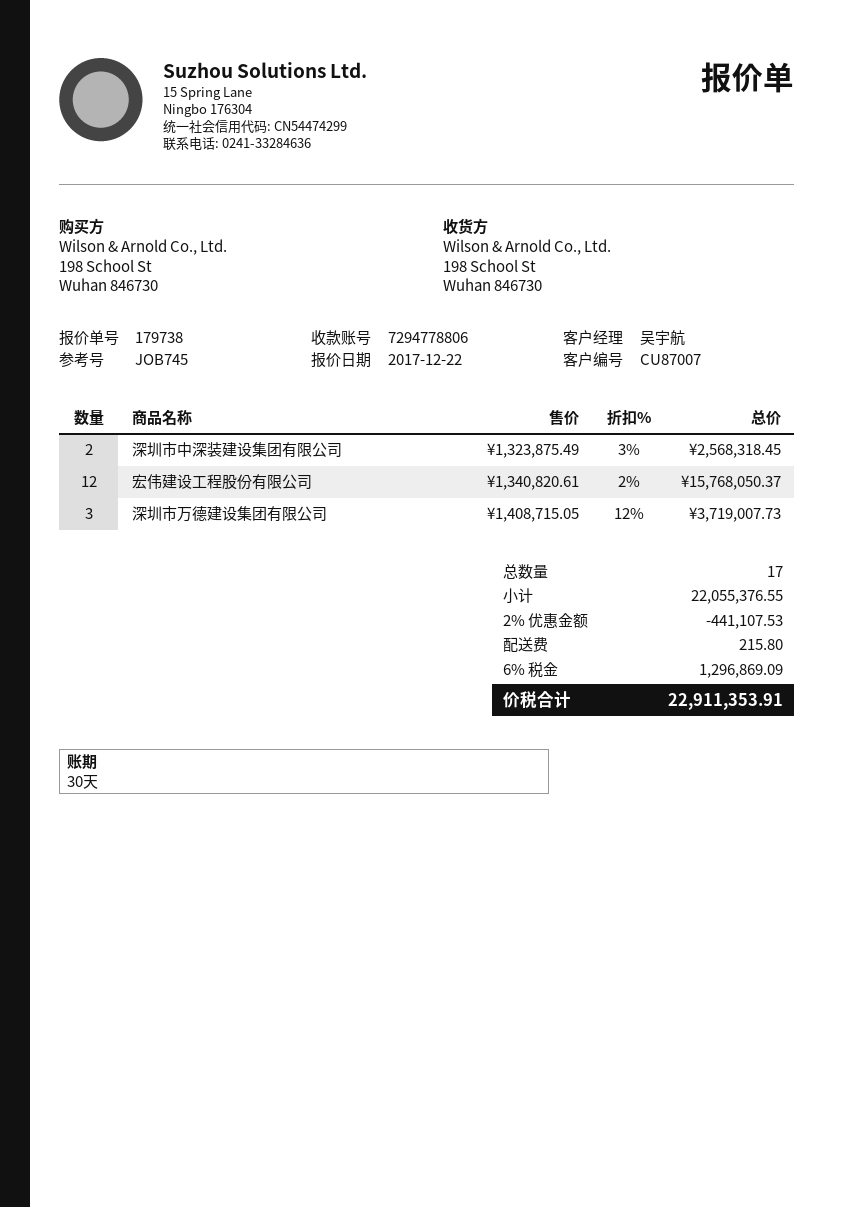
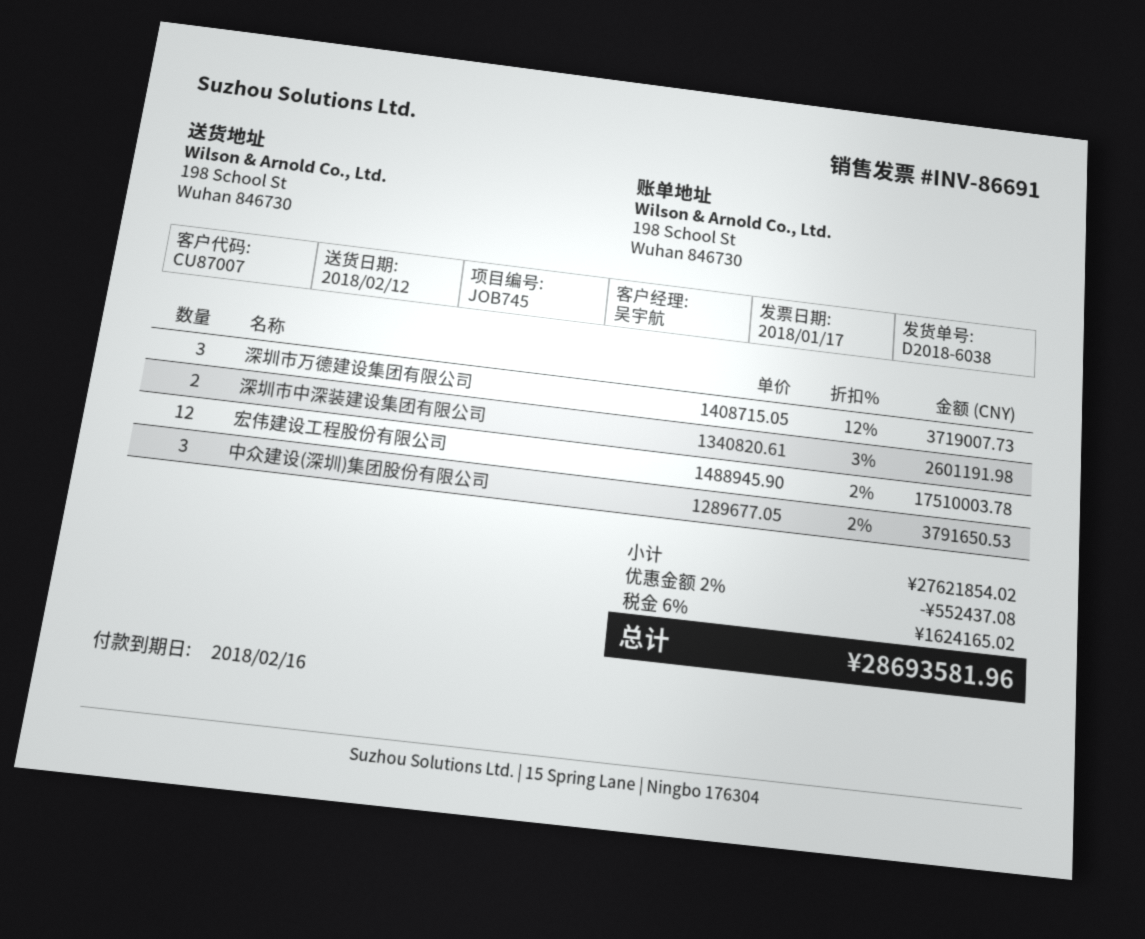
深圳市中深装建设集团有限公司: 2 x 1323875.49 - 3% = 2568318.45 -> 2 x 1340820.61 - 3% = 2601191.98
宏伟建设工程股份有限公司: 12 x 1340820.61 - 2% = 15768050.37 -> 12 x 1488945.90 - 2% = 17510003.78
中众建设(深圳)集团股份有限公司: none -> 3 x 1289677.05 - 2% = 3791650.53
subtotal: 22055376.55 -> 27621854.02
discount: 2% = 441107.53 -> 2% = 552437.08
shipping: 215.80 -> none
tax: 6% = 1296869.09 -> 6% = 1624165.02
total: 22911353.91 -> 28693581.96

